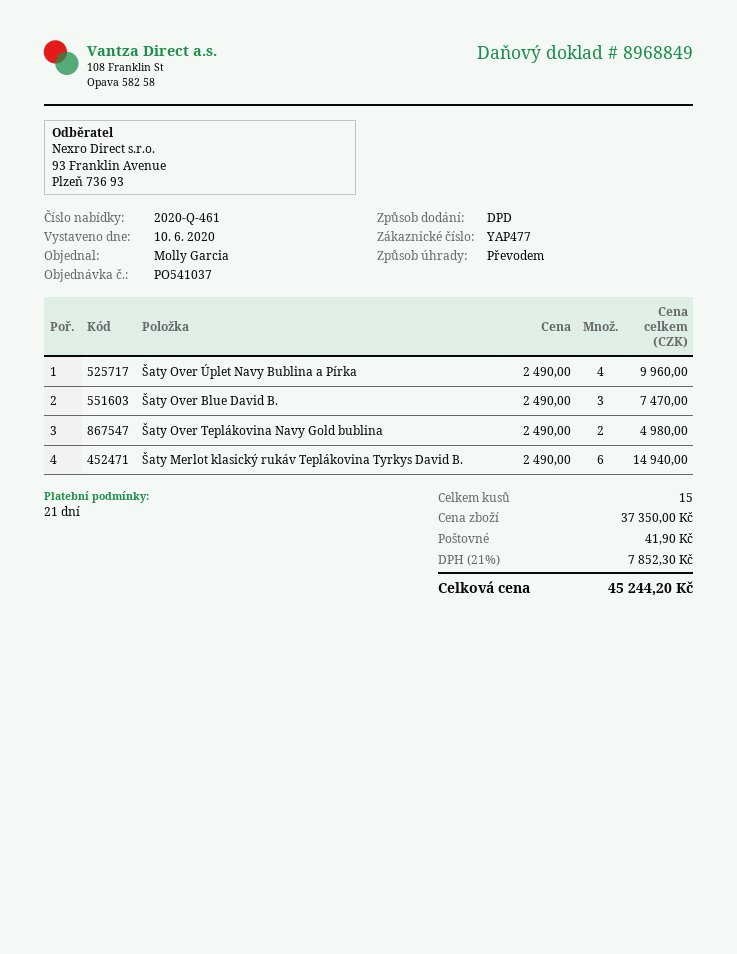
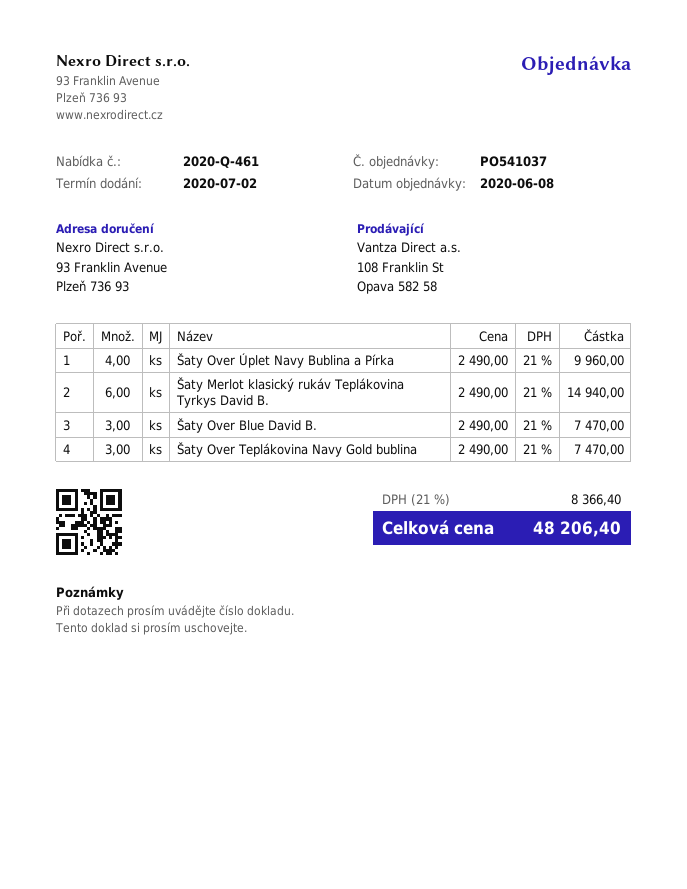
Šaty Over Teplákovina Navy Gold bublina: 2 x 2490.00 = 4980.00 -> 3 x 2490.00 = 7470.00
shipping: 41.90 -> none
tax: 21% = 7852.30 -> 21% = 8366.40
total: 45244.20 -> 48206.40

